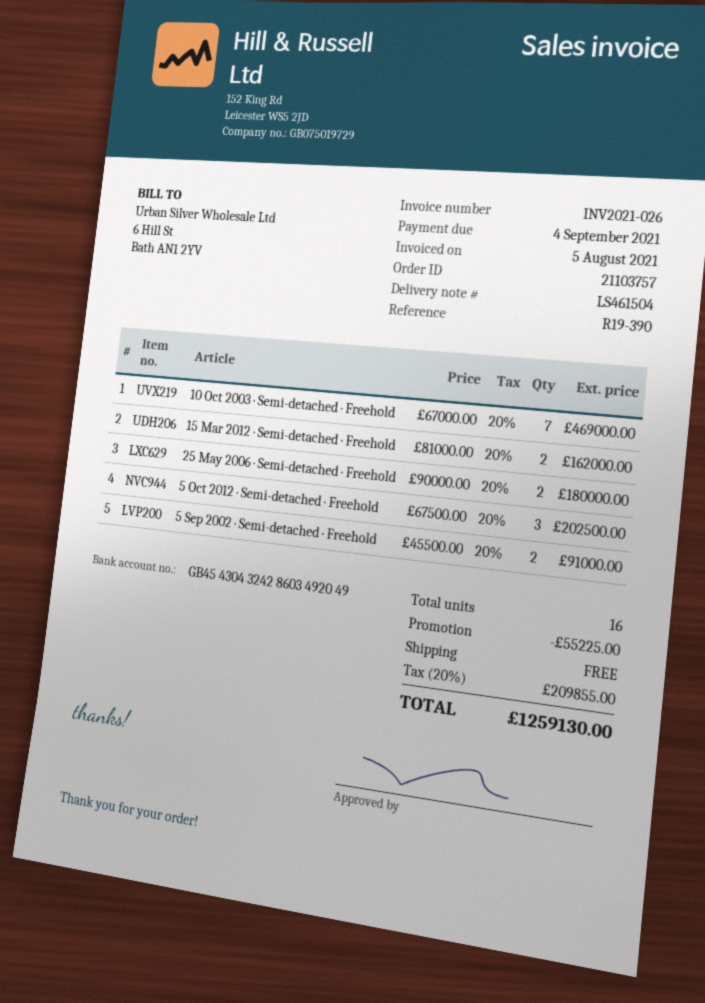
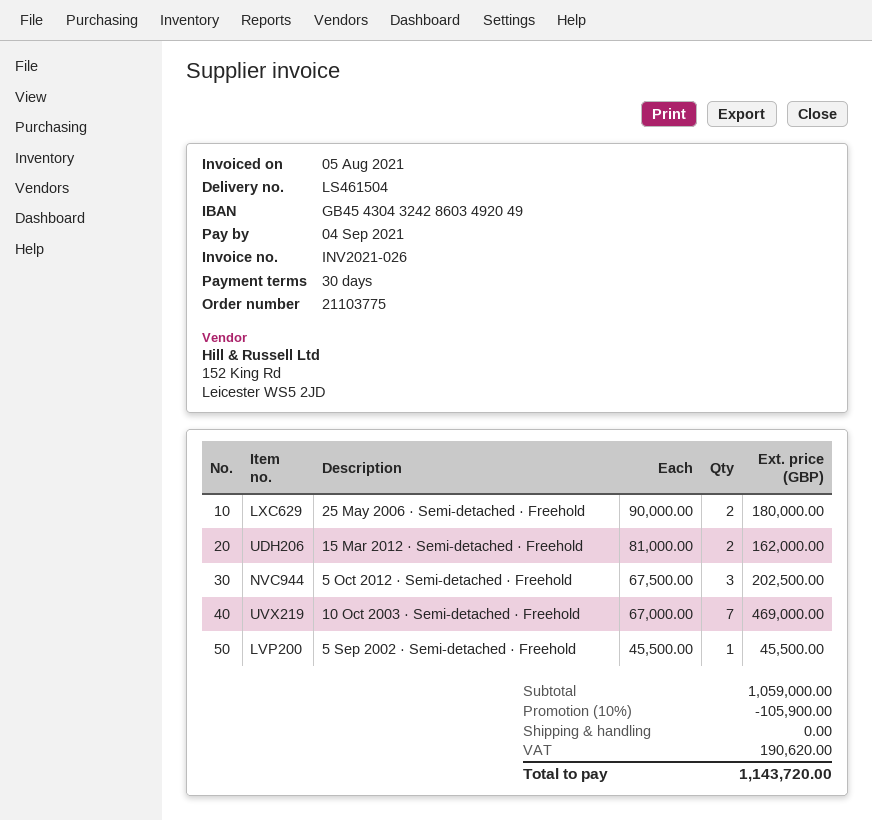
order number: 21103757 -> 21103775
5 Sep 2002 · Semi-detached · Freehold: 2 x 45500.00 = 91000.00 -> 1 x 45500.00 = 45500.00
discount: 55225.00 -> 105900.00
tax: 209855.00 -> 190620.00
total: 1259130.00 -> 1143720.00

